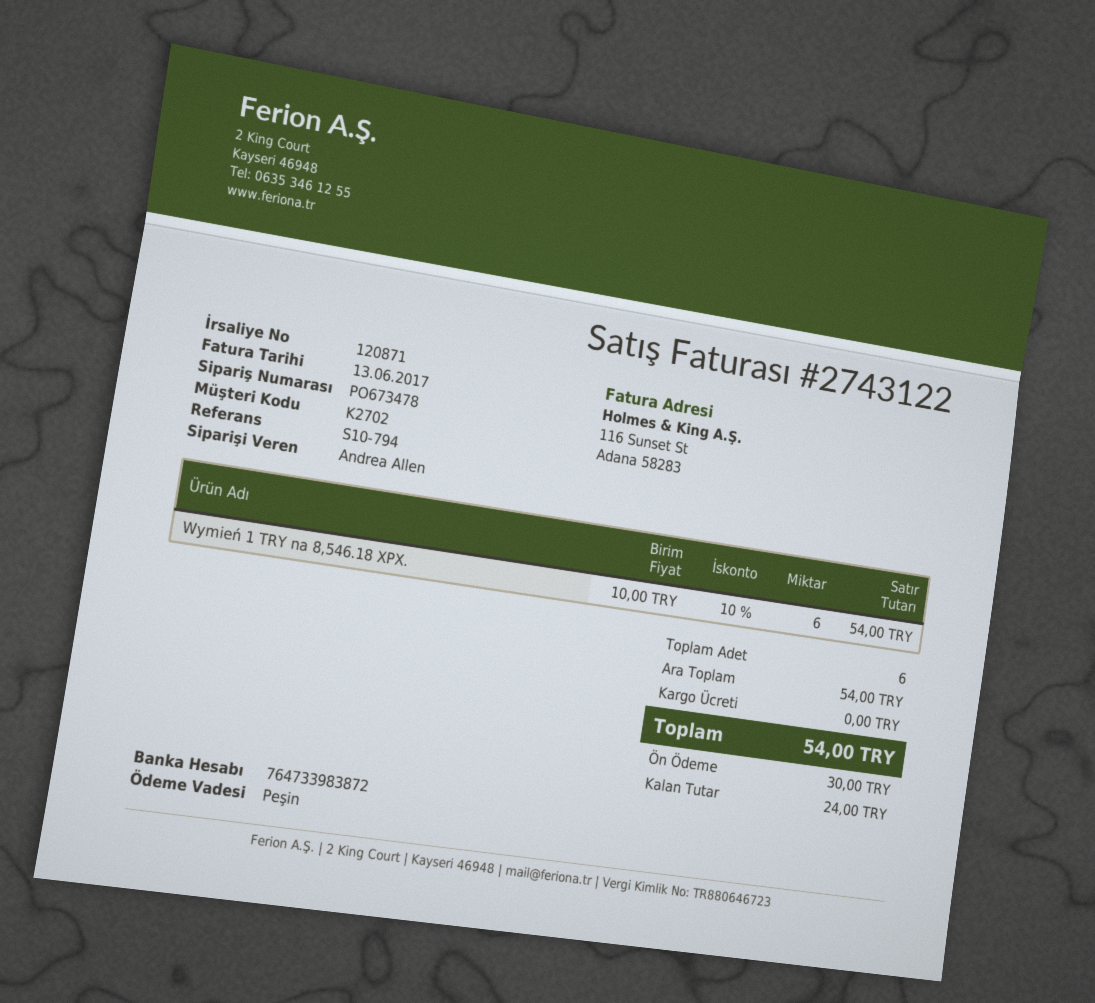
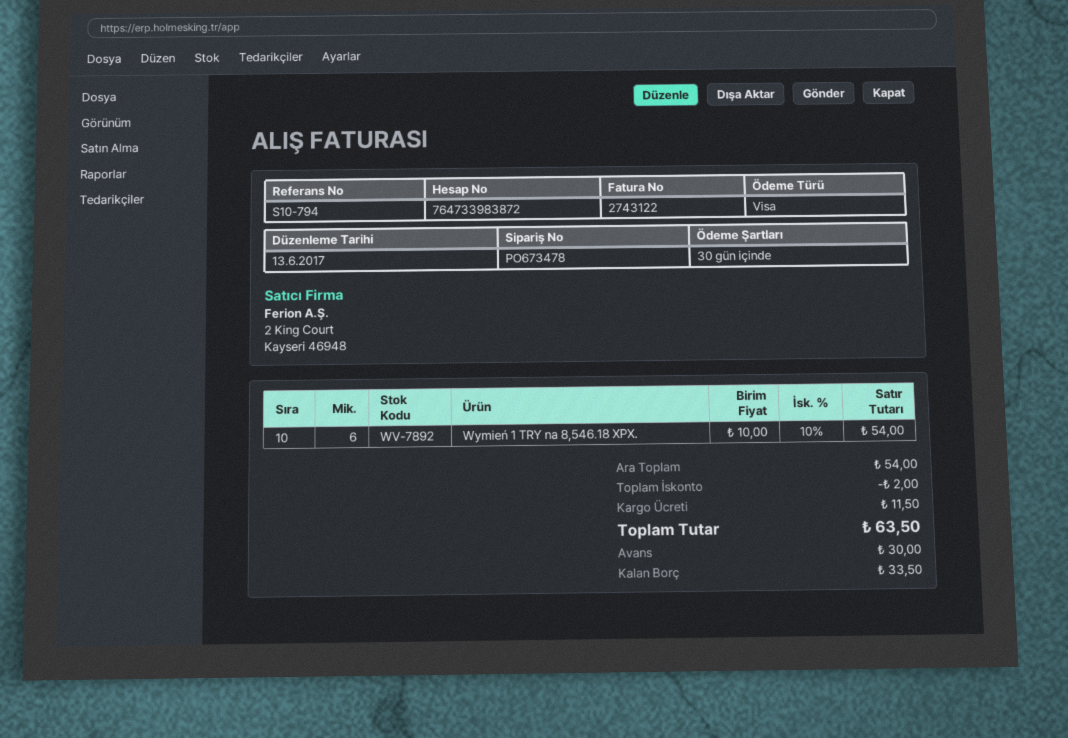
payment terms: on receipt -> 30 days
discount: none -> 2.00
shipping: 0.00 -> 11.50
total: 54.00 -> 63.50
balance: 24.00 -> 33.50

